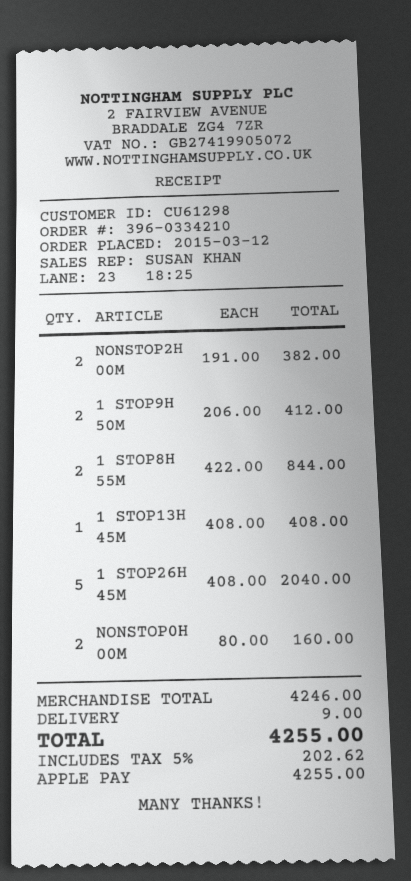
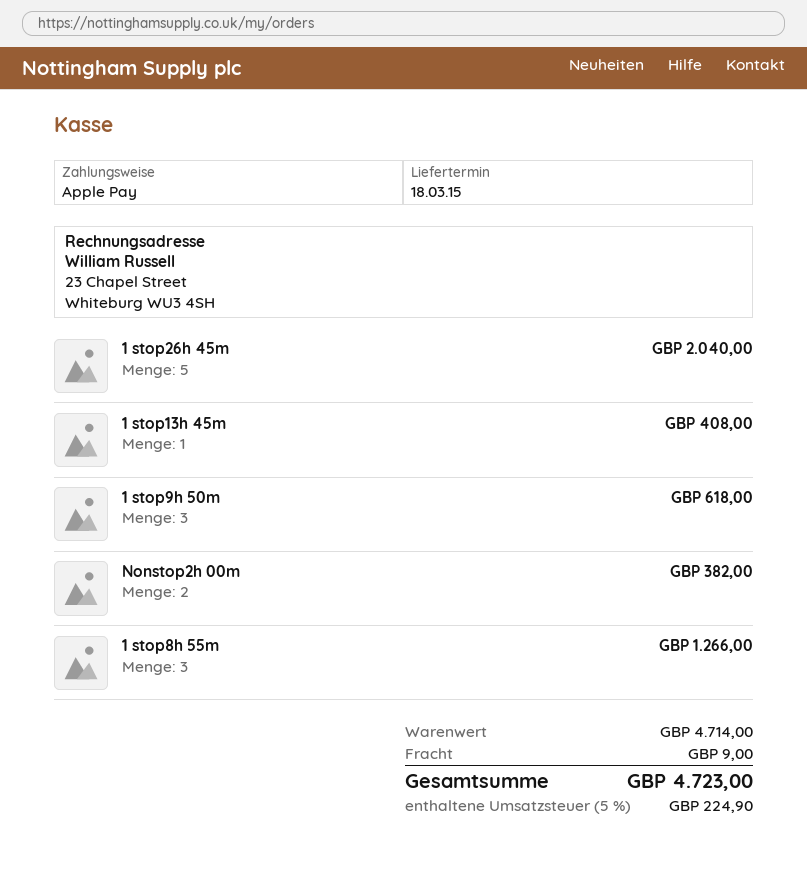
1 STOP9H 50M: 2 for 412.00 -> 3 for 618.00
1 STOP8H 55M: 2 for 844.00 -> 3 for 1266.00
NONSTOP0H 00M: 2 for 160.00 -> none
subtotal: 4246.00 -> 4714.00
tax: 5% = 202.62 -> 5% = 224.90
total: 4255.00 -> 4723.00

